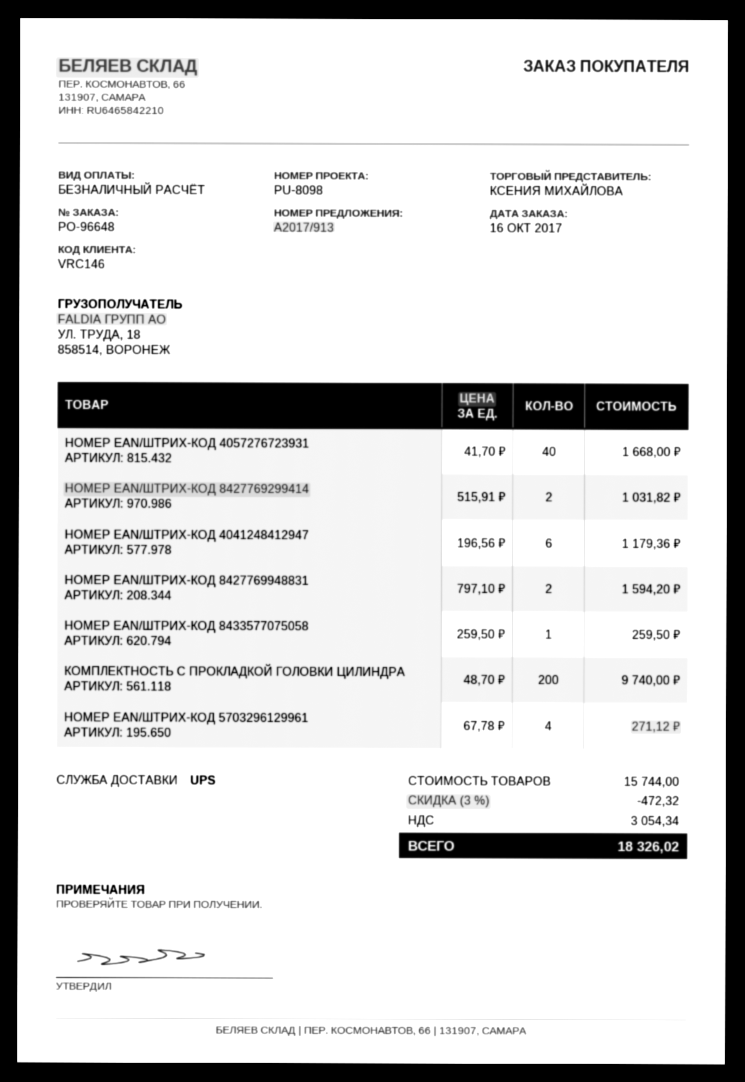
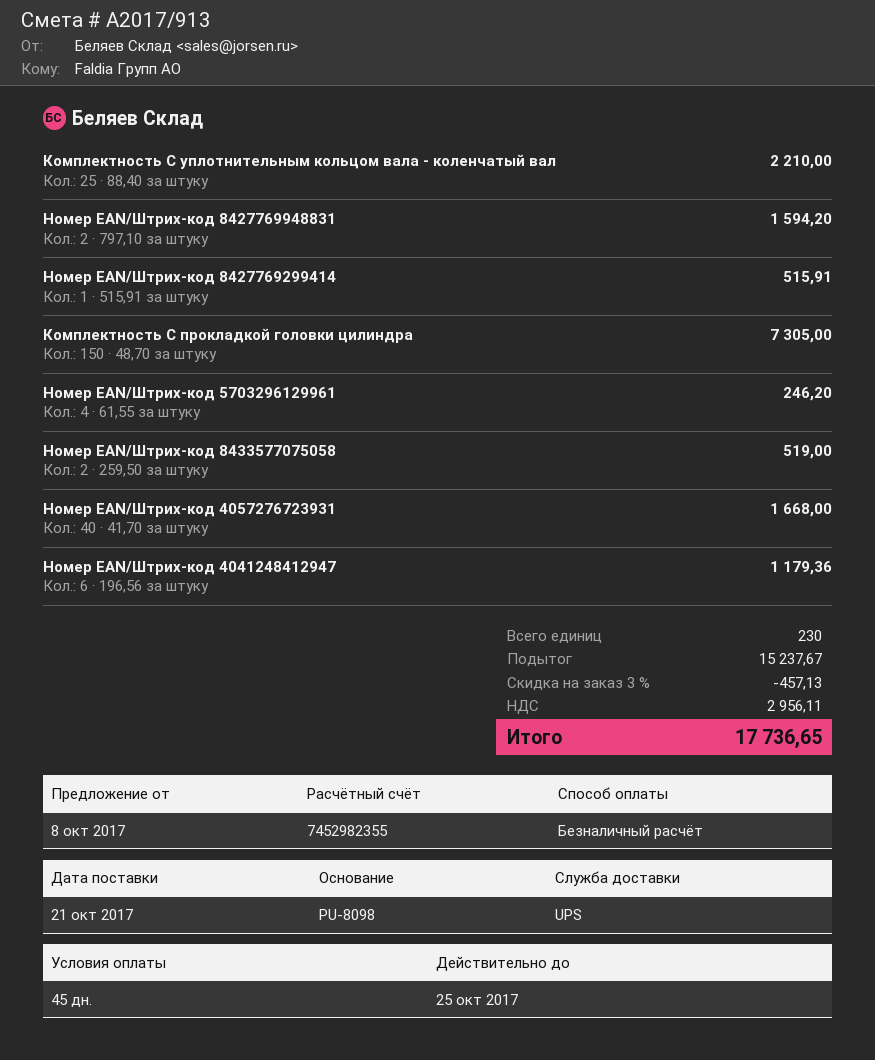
НОМЕР EAN/ШТРИХ-КОД 8427769299414: 2 x 515.91 = 1031.82 -> 1 x 515.91 = 515.91
НОМЕР EAN/ШТРИХ-КОД 8433577075058: 1 x 259.50 = 259.50 -> 2 x 259.50 = 519.00
КОМПЛЕКТНОСТЬ С ПРОКЛАДКОЙ ГОЛОВКИ ЦИЛИНДРА: 200 x 48.70 = 9740.00 -> 150 x 48.70 = 7305.00
НОМЕР EAN/ШТРИХ-КОД 5703296129961: 4 x 67.78 = 271.12 -> 4 x 61.55 = 246.20
Комплектность С уплотнительным кольцом вала - коленчатый вал: none -> 25 x 88.40 = 2210.00
subtotal: 15744.00 -> 15237.67
discount: 3% = 472.32 -> 3% = 457.13
tax: 3054.34 -> 2956.11
total: 18326.02 -> 17736.65

